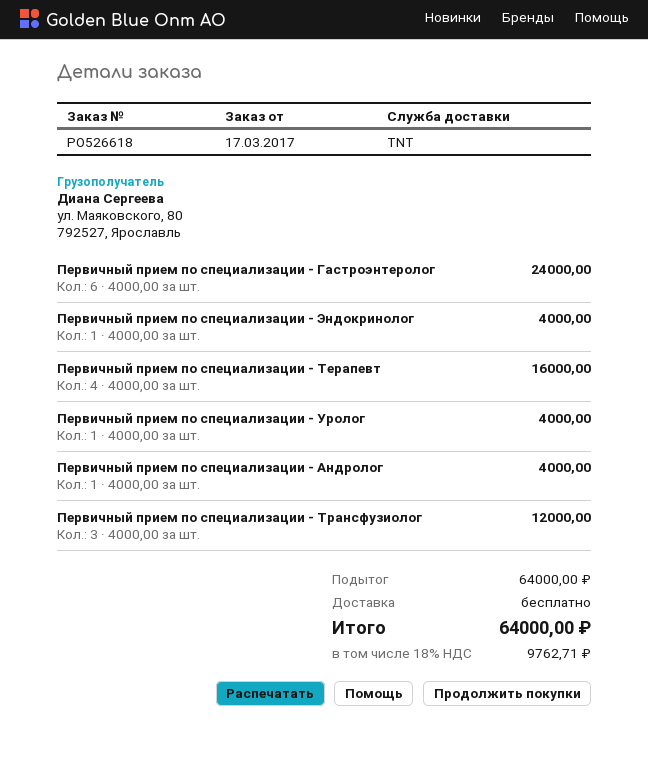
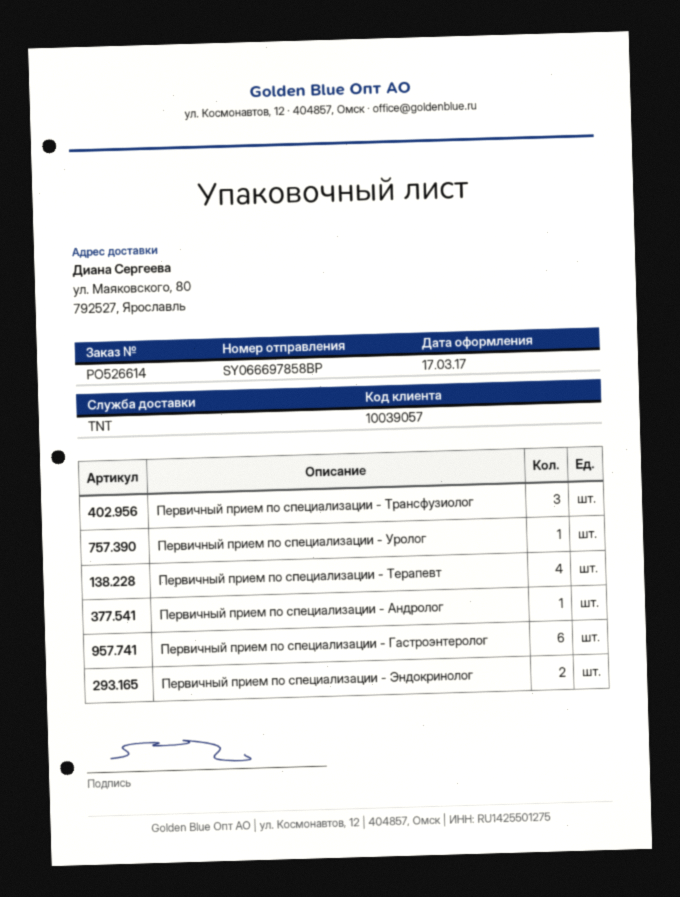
order number: PO526618 -> PO526614
Первичный прием по специализации - Эндокринолог: 1 -> 2

